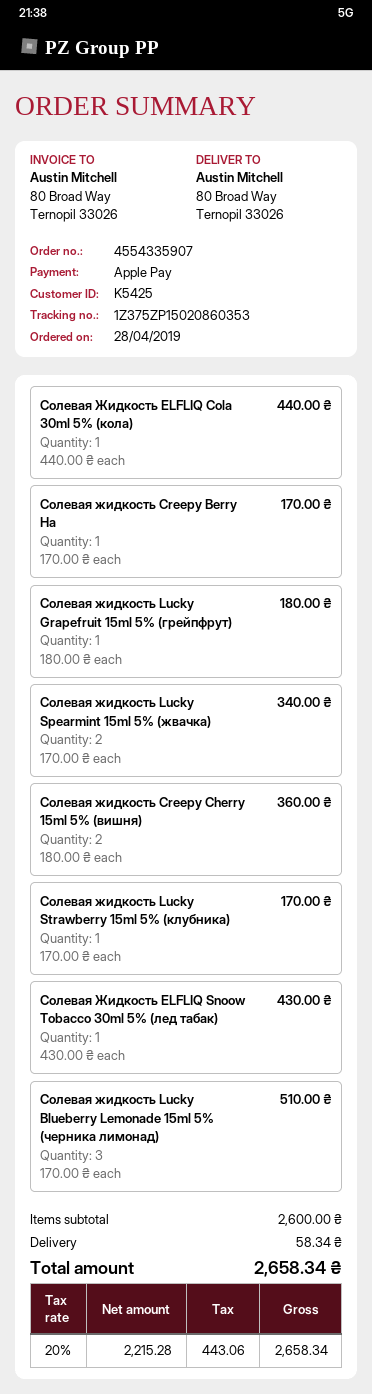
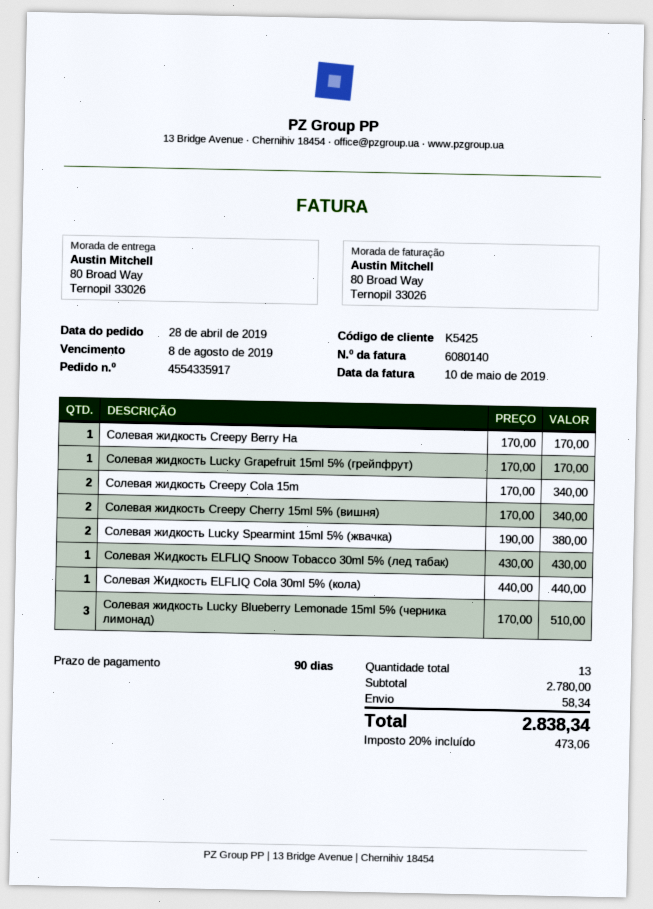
order number: 4554335907 -> 4554335917
Солевая жидкость Lucky Grapefruit 15ml 5% (грейпфрут): 1 x 180.00 = 180.00 -> 1 x 170.00 = 170.00
Солевая жидкость Lucky Spearmint 15ml 5% (жвачка): 2 x 170.00 = 340.00 -> 2 x 190.00 = 380.00
Солевая жидкость Creepy Cherry 15ml 5% (вишня): 2 x 180.00 = 360.00 -> 2 x 170.00 = 340.00
Солевая жидкость Lucky Strawberry 15ml 5% (клубника): 1 x 170.00 = 170.00 -> none
Солевая жидкость Creepy Cola 15m: none -> 2 x 170.00 = 340.00
subtotal: 2600.00 -> 2780.00
tax: 20% = 443.06 -> 20% = 473.06
total: 2658.34 -> 2838.34

